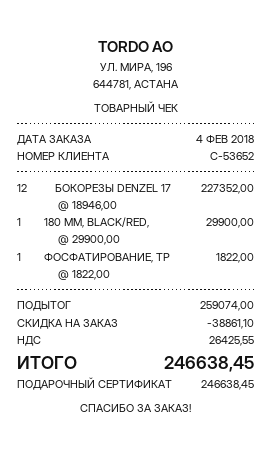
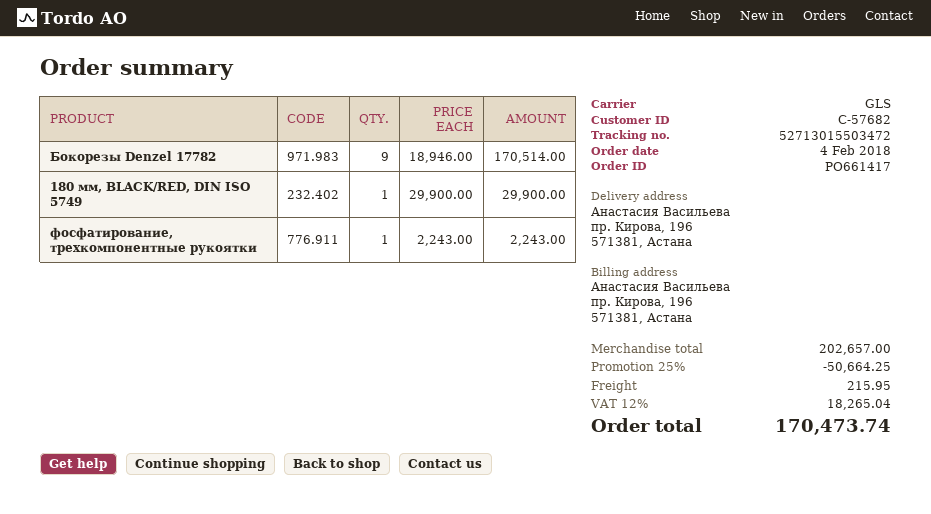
customer number: C-53652 -> C-57682
БОКОРЕЗЫ DENZEL 17: 12 x 18946.00 = 227352.00 -> 9 x 18946.00 = 170514.00
ФОСФАТИРОВАНИЕ, ТР: 1 x 1822.00 = 1822.00 -> 1 x 2243.00 = 2243.00
subtotal: 259074.00 -> 202657.00
discount: 38861.10 -> 50664.25
shipping: none -> 215.95
tax: 26425.55 -> 18265.04
total: 246638.45 -> 170473.74

